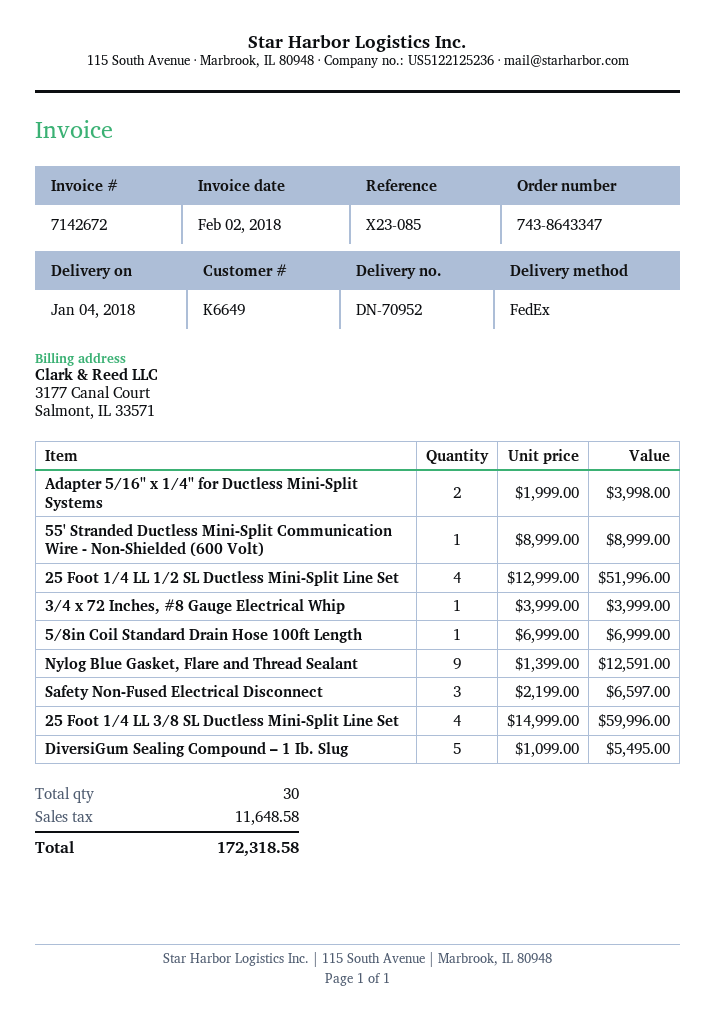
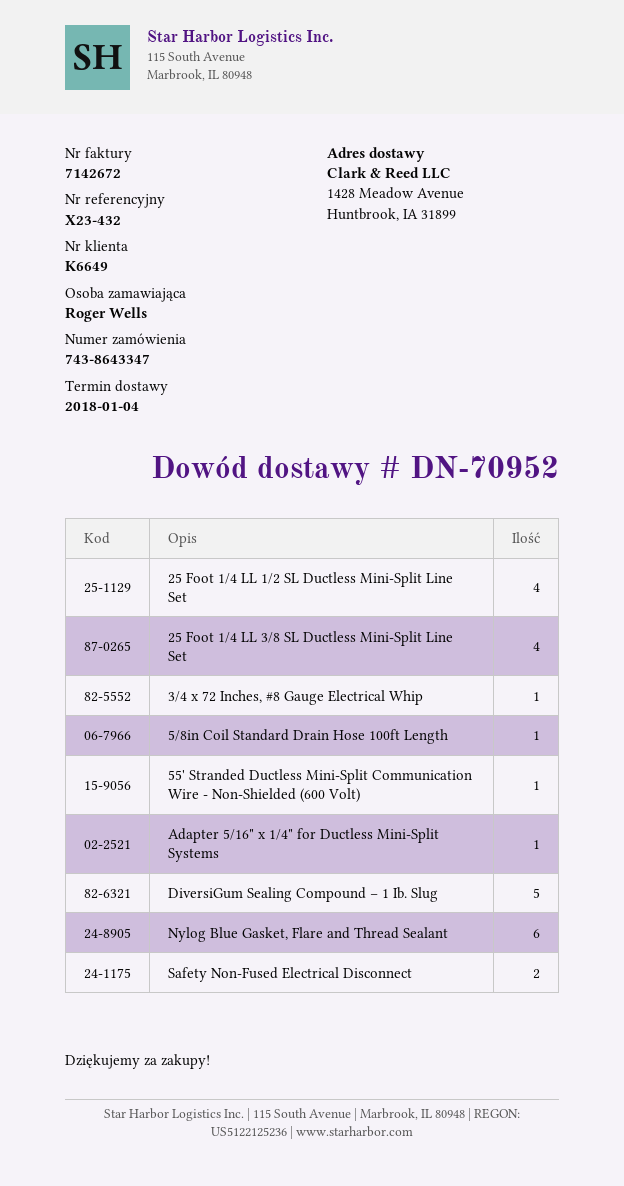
reference: X23-085 -> X23-432
Adapter 5/16" x 1/4" for Ductless Mini-Split Systems: 2 -> 1
Nylog Blue Gasket, Flare and Thread Sealant: 9 -> 6
Safety Non-Fused Electrical Disconnect: 3 -> 2

